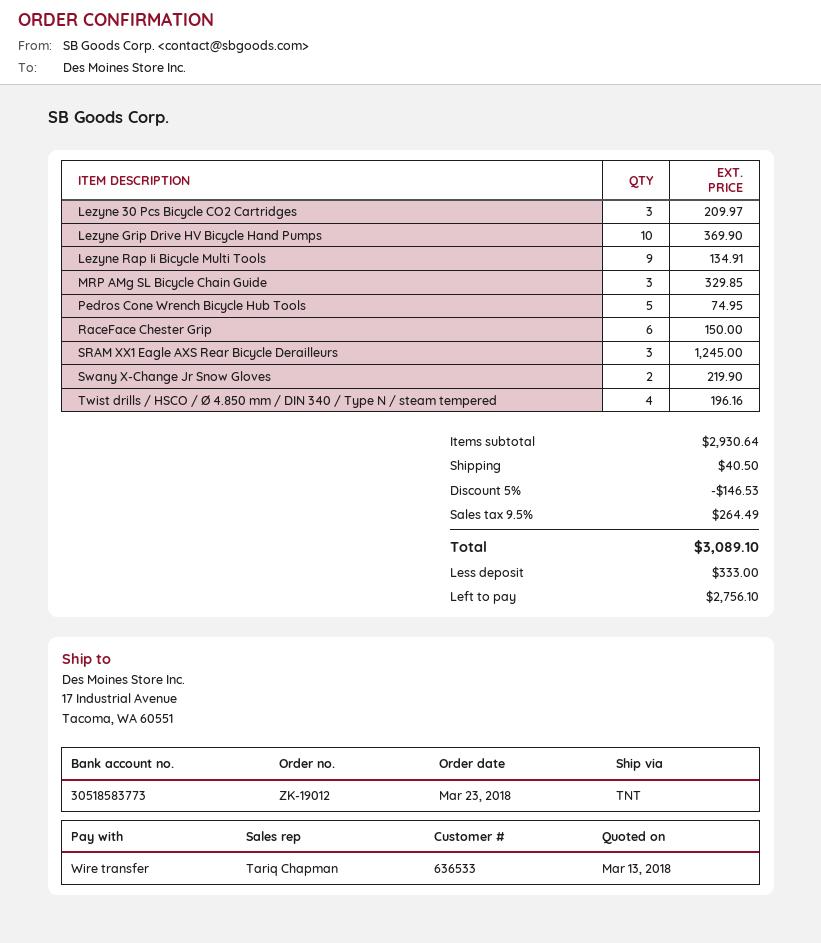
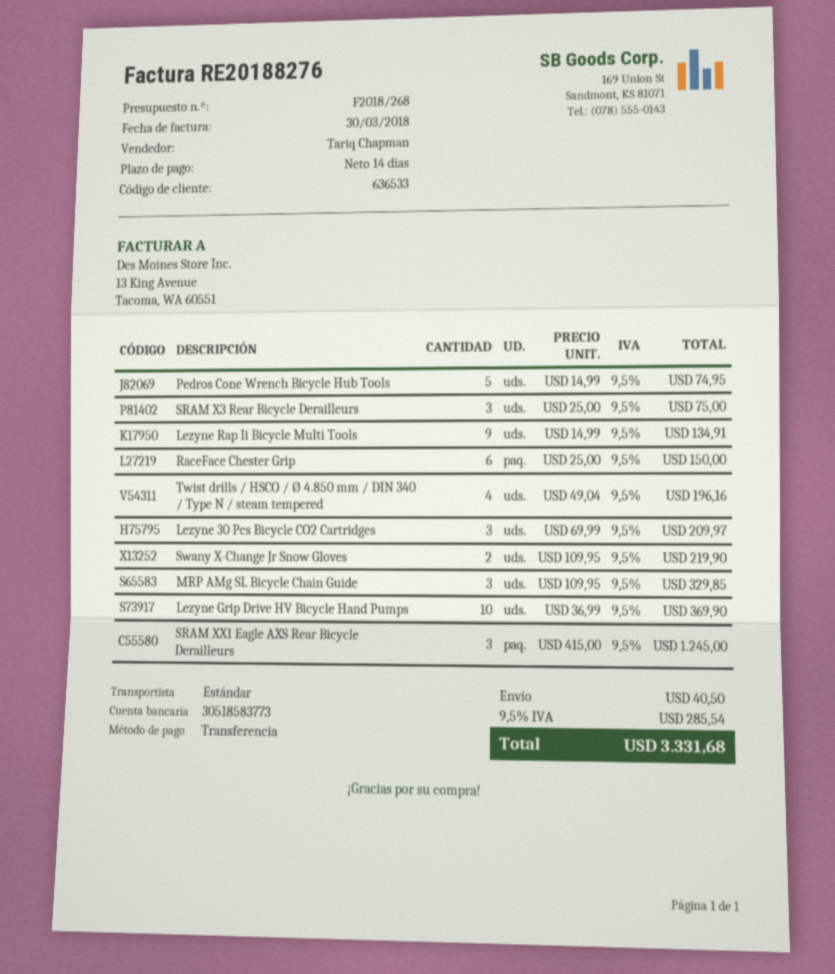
shipping method: TNT -> standard
SRAM X3 Rear Bicycle Derailleurs: none -> 3 for 75.00
discount: 5% = 146.53 -> none
tax: 9.5% = 264.49 -> 9.5% = 285.54
total: 3089.10 -> 3331.68

